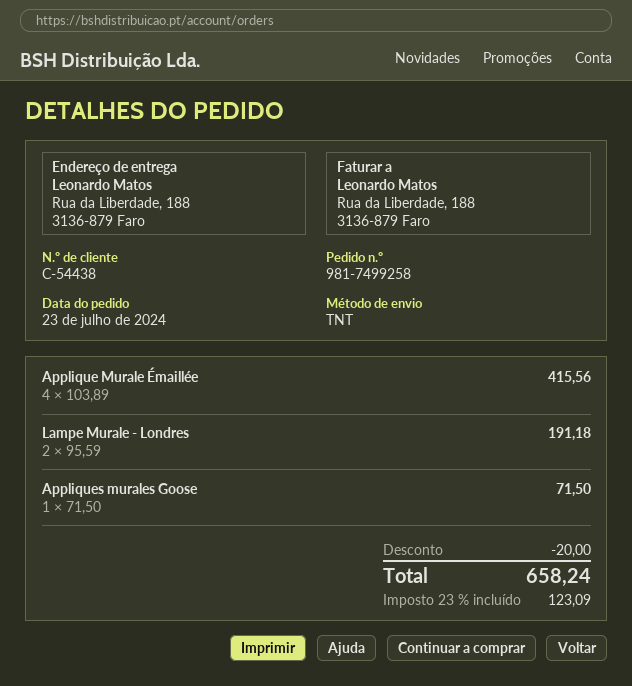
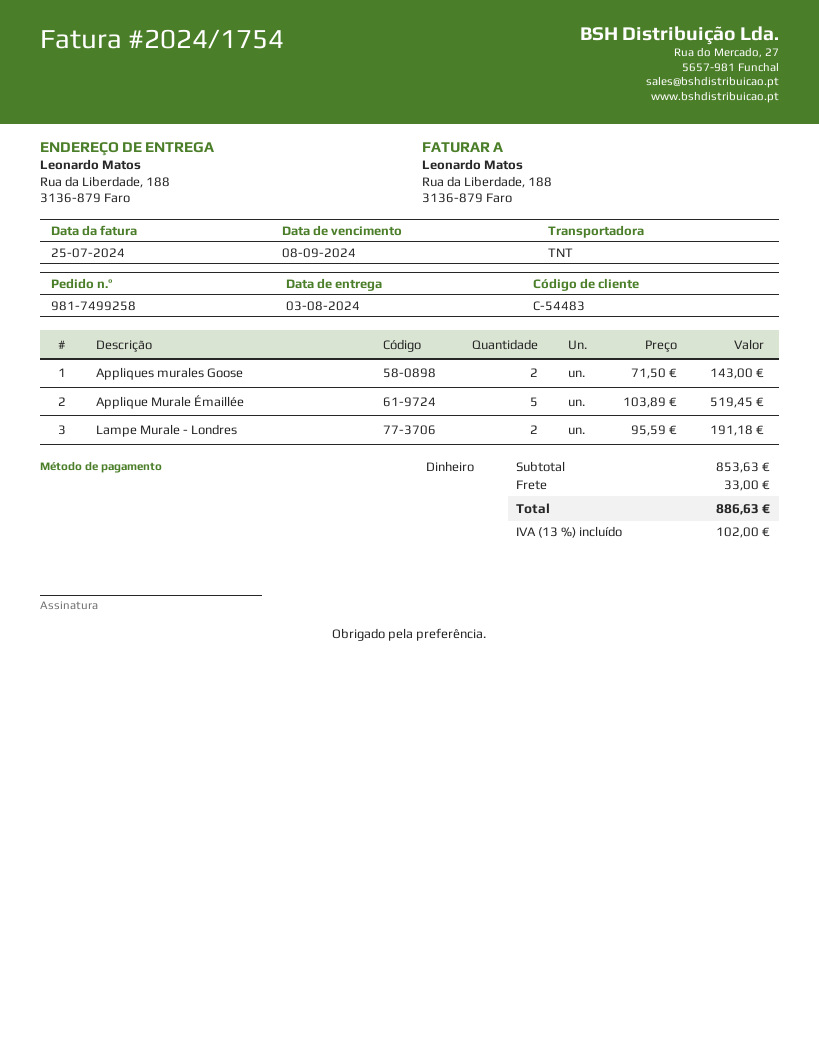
customer number: C-54438 -> C-54483
Applique Murale Émaillée: 4 x 103.89 = 415.56 -> 5 x 103.89 = 519.45
Appliques murales Goose: 1 x 71.50 = 71.50 -> 2 x 71.50 = 143.00
discount: 20.00 -> none
shipping: none -> 33.00
tax: 23% = 123.09 -> 13% = 102.00
total: 658.24 -> 886.63

